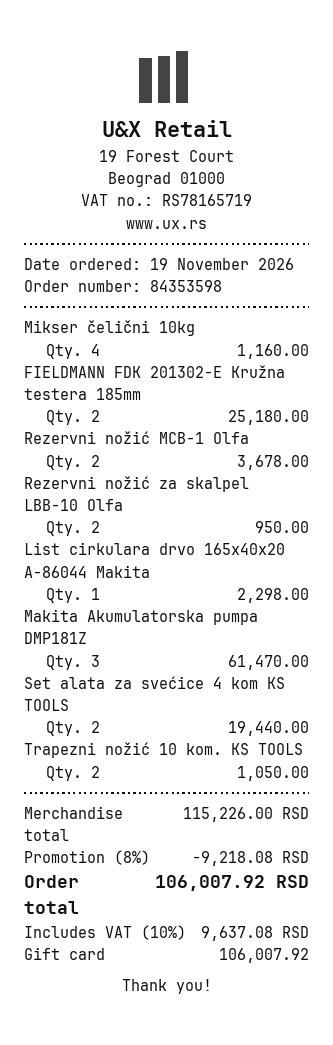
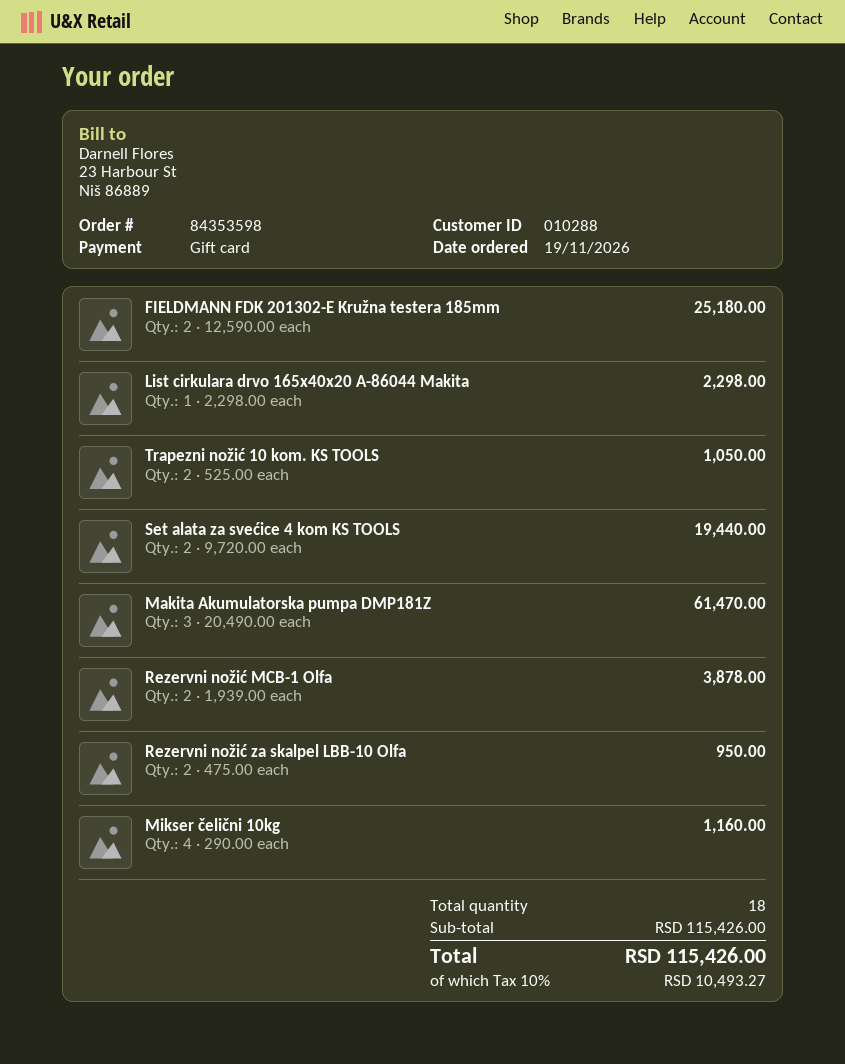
Rezervni nožić MCB-1 Olfa: 2 for 3678.00 -> 2 for 3878.00
subtotal: 115226.00 -> 115426.00
discount: 8% = 9218.08 -> none
tax: 10% = 9637.08 -> 10% = 10493.27
total: 106007.92 -> 115426.00

